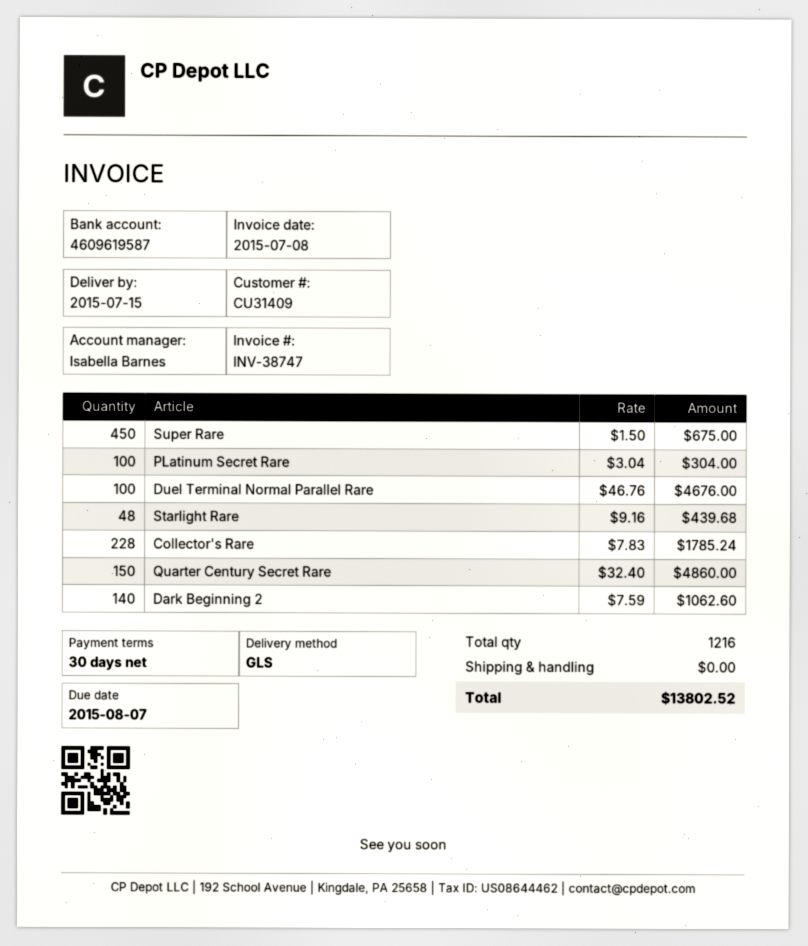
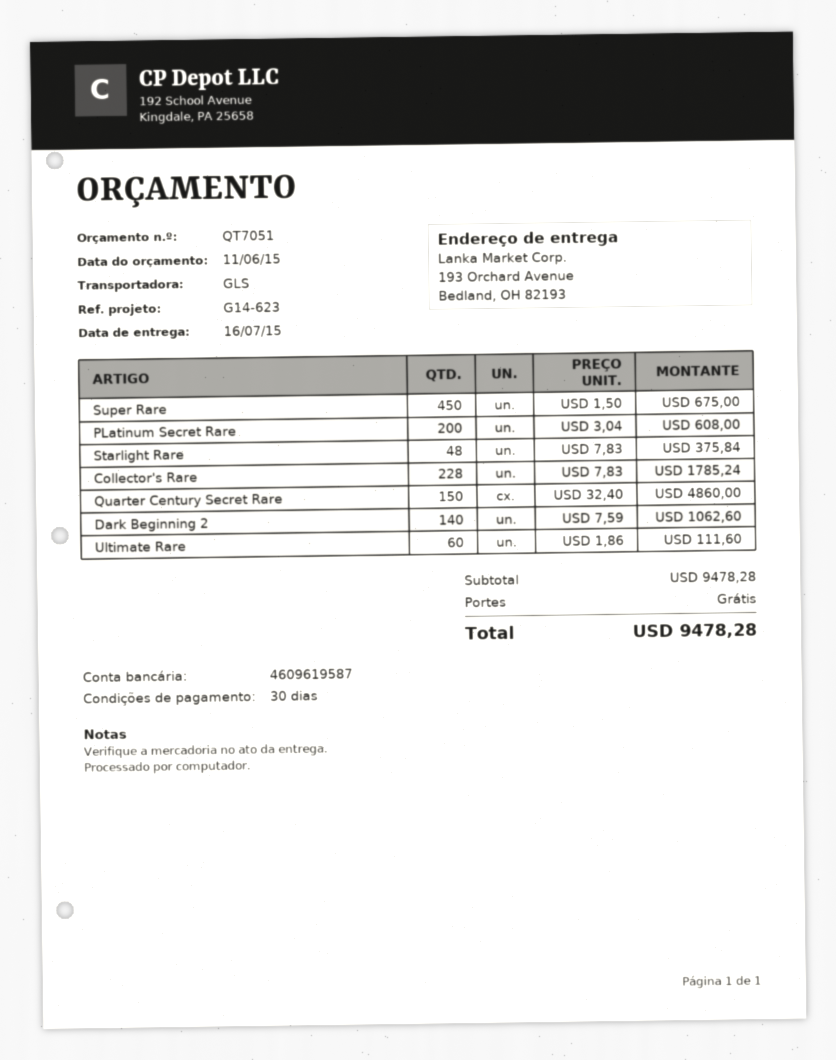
delivery date: 2015-07-15 -> 2015-07-16
PLatinum Secret Rare: 100 x 3.04 = 304.00 -> 200 x 3.04 = 608.00
Duel Terminal Normal Parallel Rare: 100 x 46.76 = 4676.00 -> none
Starlight Rare: 48 x 9.16 = 439.68 -> 48 x 7.83 = 375.84
Ultimate Rare: none -> 60 x 1.86 = 111.60
total: 13802.52 -> 9478.28

